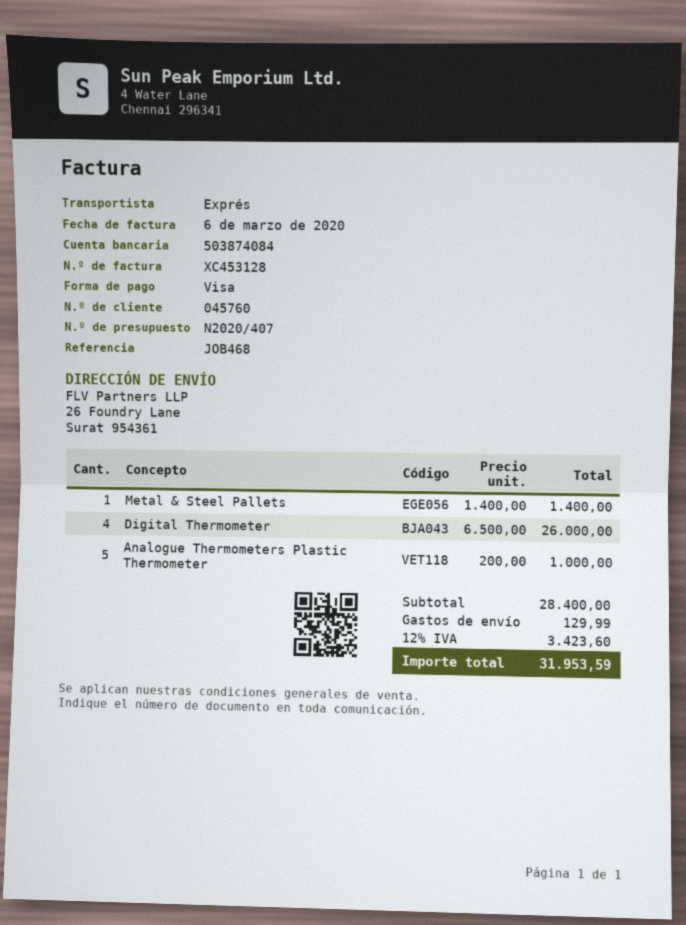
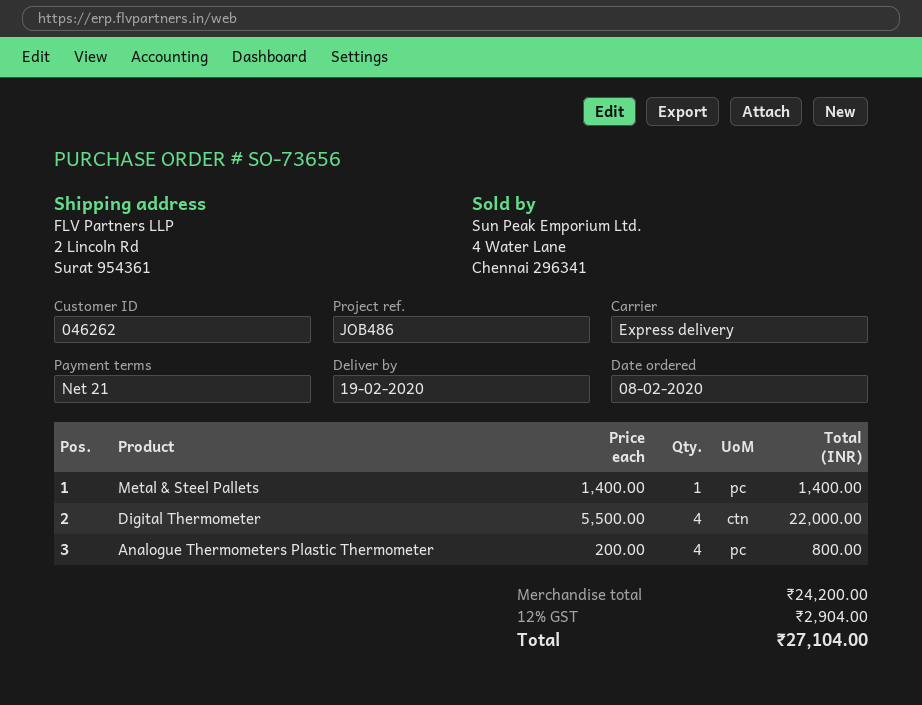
customer number: 045760 -> 046262
reference: JOB468 -> JOB486
ship to: 26 Foundry Lane, Surat 954361 -> 2 Lincoln Rd, Surat 954361
Digital Thermometer: 4 x 6500.00 = 26000.00 -> 4 x 5500.00 = 22000.00
Analogue Thermometers Plastic Thermometer: 5 x 200.00 = 1000.00 -> 4 x 200.00 = 800.00
subtotal: 28400.00 -> 24200.00
shipping: 129.99 -> none
tax: 12% = 3423.60 -> 12% = 2904.00
total: 31953.59 -> 27104.00

